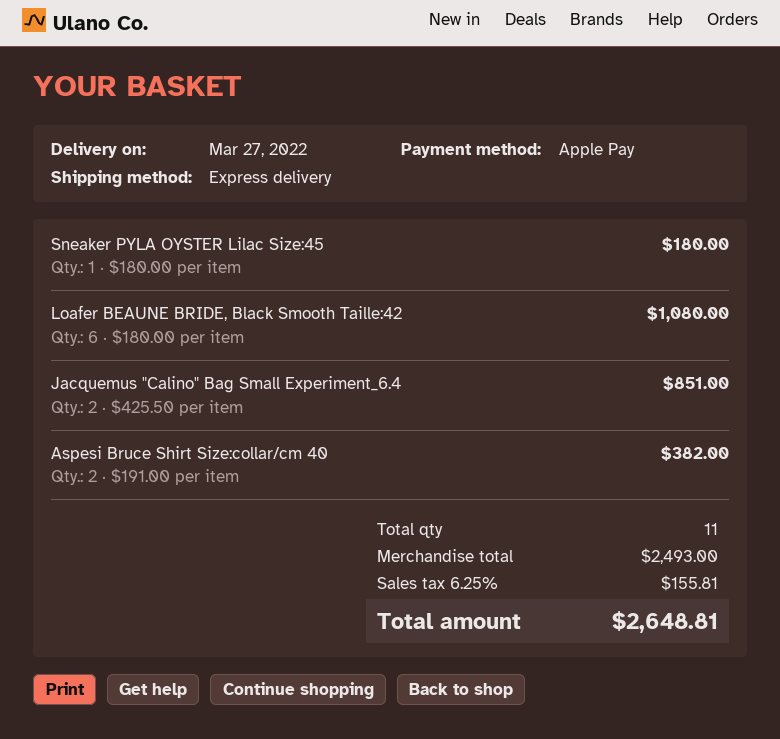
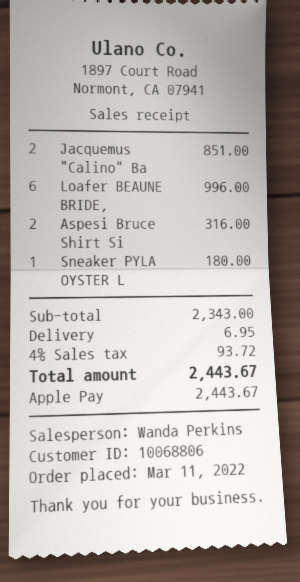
Loafer BEAUNE BRIDE, Black Smooth Taille:42: 6 for 1080.00 -> 6 for 996.00
Aspesi Bruce Shirt Size:collar/cm 40: 2 for 382.00 -> 2 for 316.00
subtotal: 2493.00 -> 2343.00
shipping: none -> 6.95
tax: 6.25% = 155.81 -> 4% = 93.72
total: 2648.81 -> 2443.67

